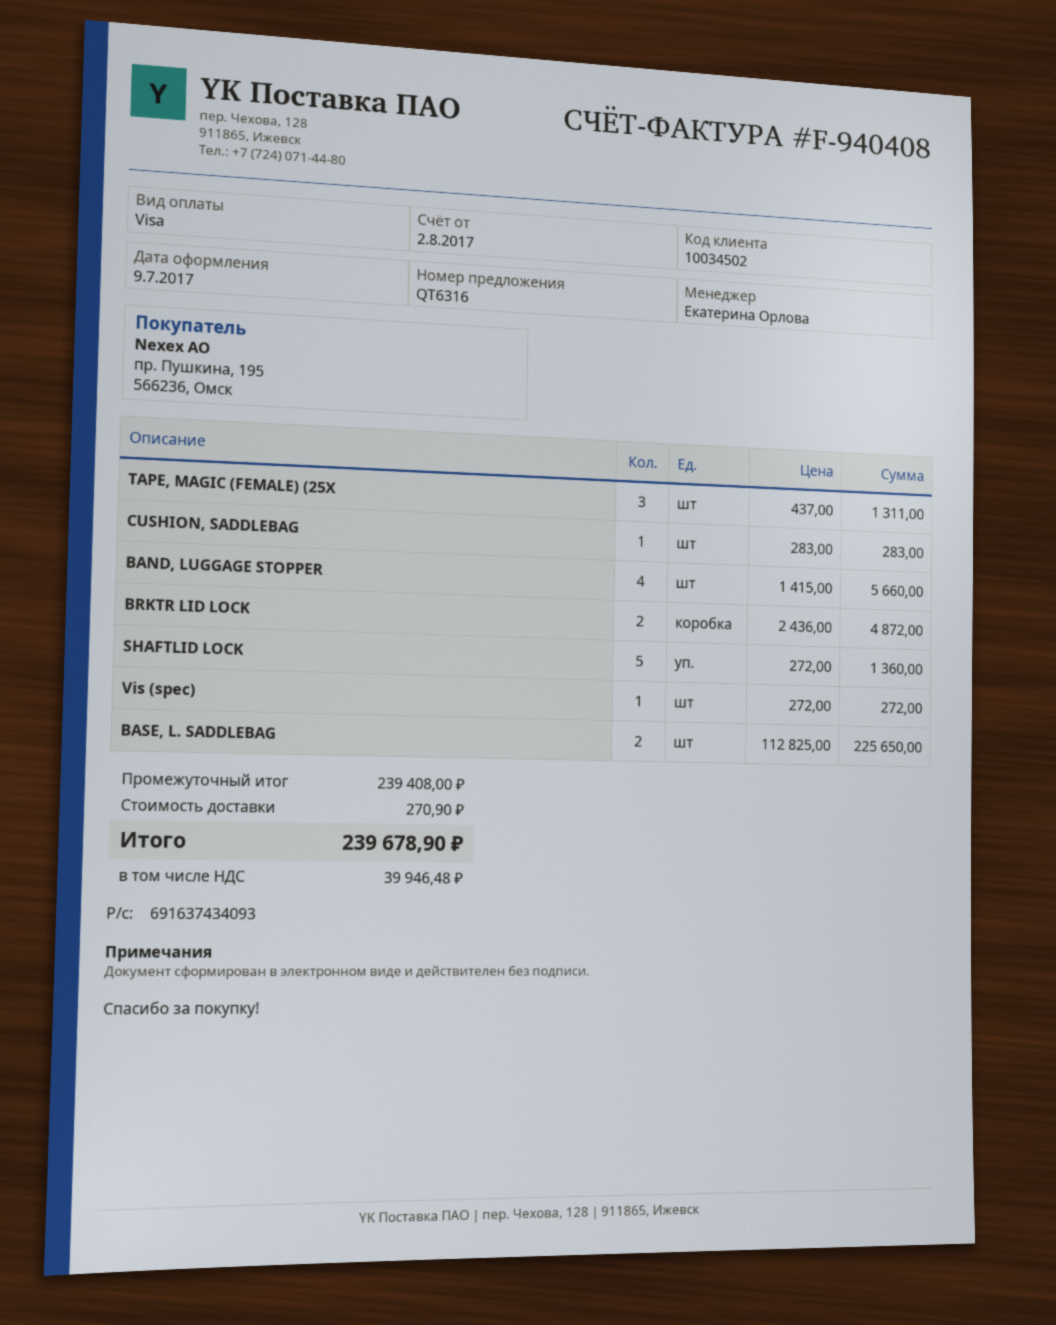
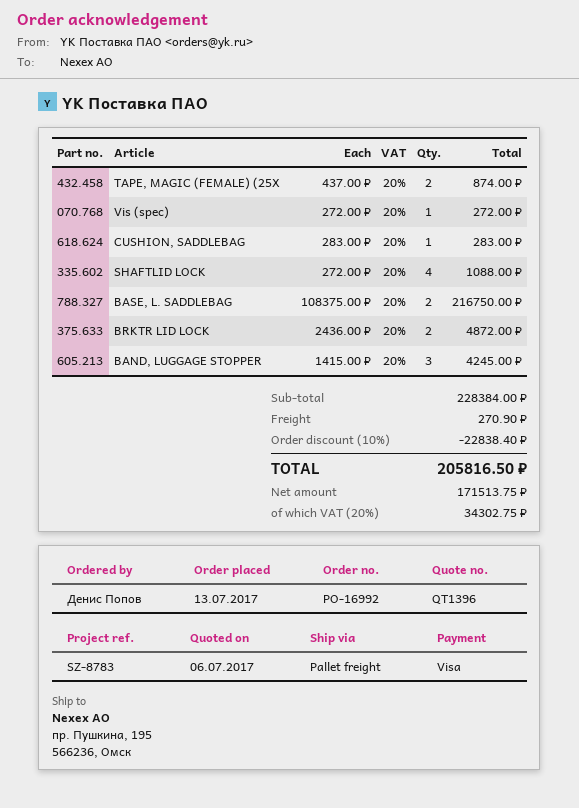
quote number: QT6316 -> QT1396
order date: 2017-07-09 -> 2017-07-13
TAPE, MAGIC (FEMALE) (25X: 3 x 437.00 = 1311.00 -> 2 x 437.00 = 874.00
BAND, LUGGAGE STOPPER: 4 x 1415.00 = 5660.00 -> 3 x 1415.00 = 4245.00
SHAFTLID LOCK: 5 x 272.00 = 1360.00 -> 4 x 272.00 = 1088.00
BASE, L. SADDLEBAG: 2 x 112825.00 = 225650.00 -> 2 x 108375.00 = 216750.00
subtotal: 239408.00 -> 228384.00
discount: none -> 10% = 22838.40
tax: 39946.48 -> 34302.75
total: 239678.90 -> 205816.50

